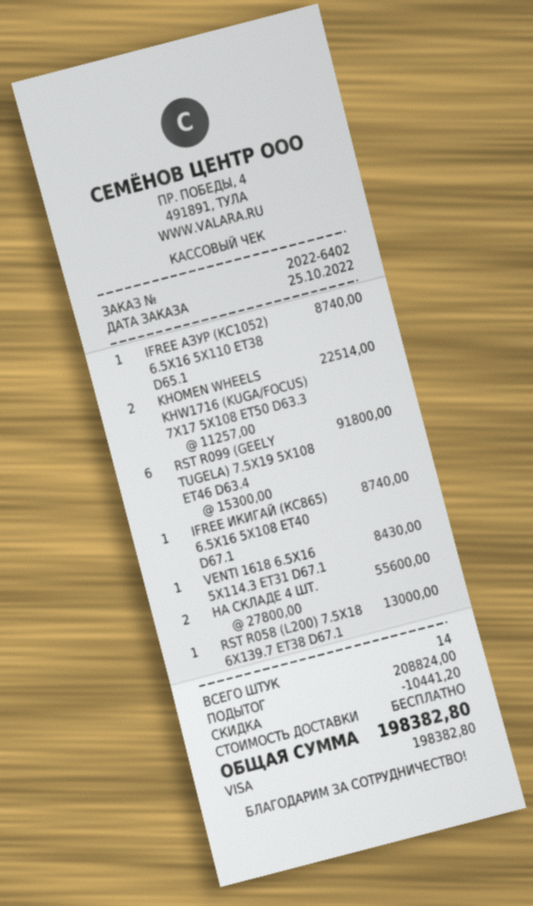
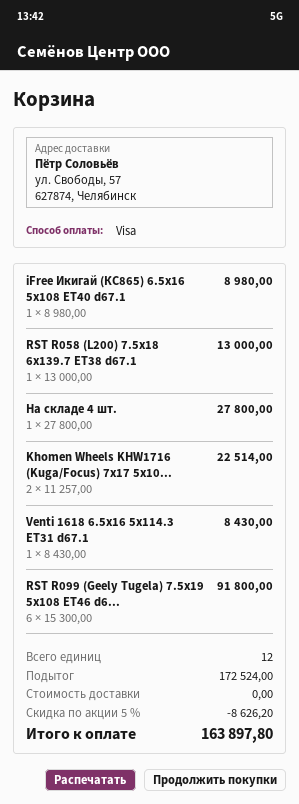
IFREE АЗУР (КС1052) 6.5X16 5X110 ET38 D65.1: 1 x 8740.00 = 8740.00 -> none
IFREE ИКИГАЙ (КС865) 6.5X16 5X108 ET40 D67.1: 1 x 8740.00 = 8740.00 -> 1 x 8980.00 = 8980.00
НА СКЛАДЕ 4 ШТ.: 2 x 27800.00 = 55600.00 -> 1 x 27800.00 = 27800.00
total quantity: 14 -> 12
subtotal: 208824.00 -> 172524.00
discount: 10441.20 -> 8626.20
total: 198382.80 -> 163897.80

